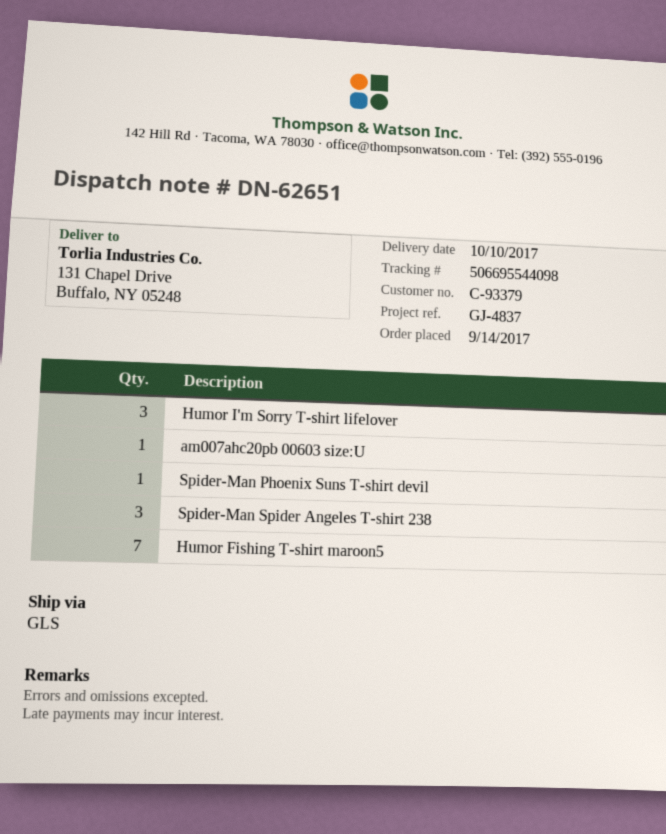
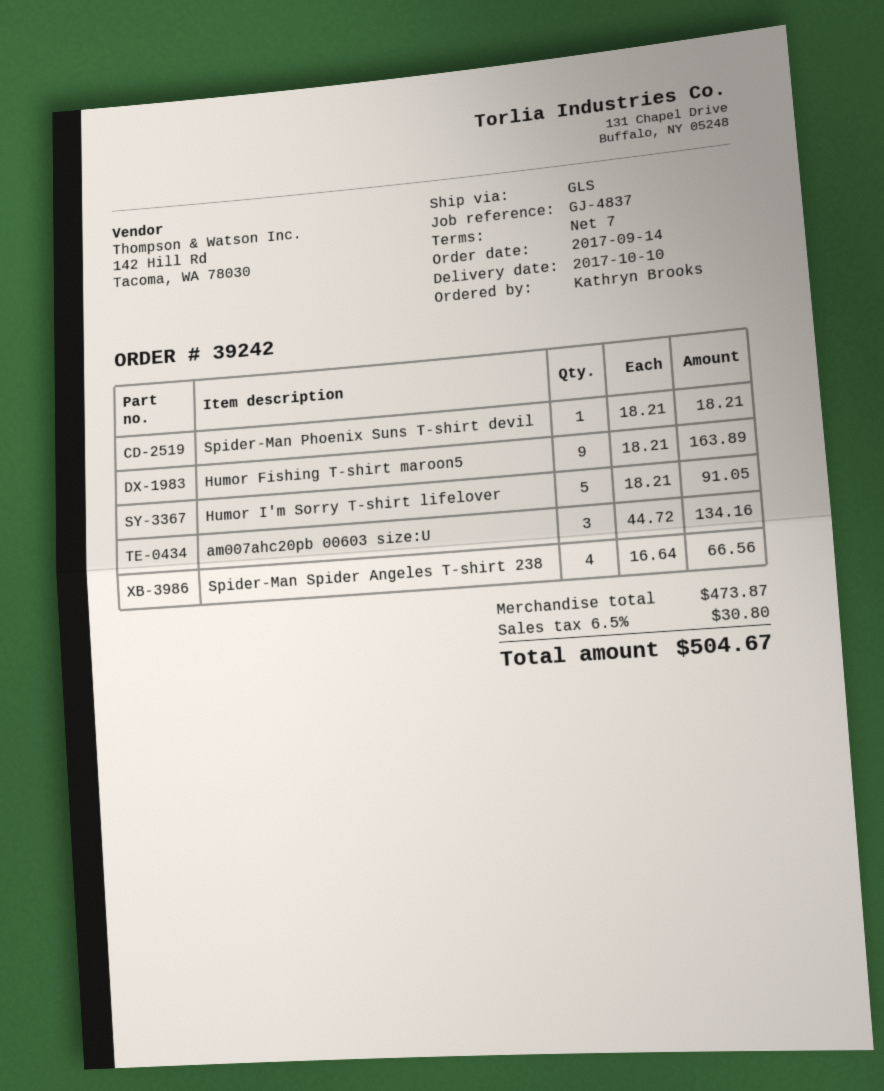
Humor I'm Sorry T-shirt lifelover: 3 -> 5
am007ahc20pb 00603 size:U: 1 -> 3
Spider-Man Spider Angeles T-shirt 238: 3 -> 4
Humor Fishing T-shirt maroon5: 7 -> 9

